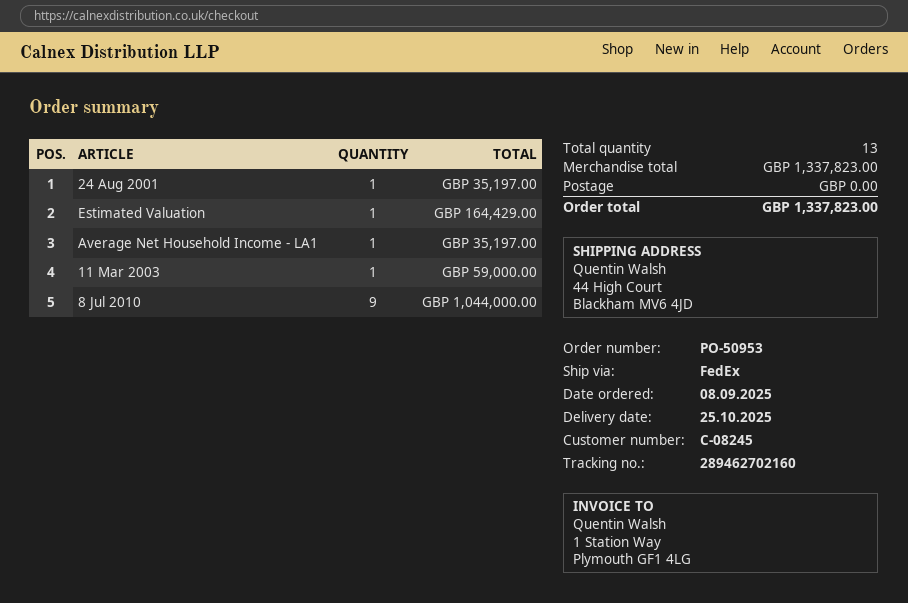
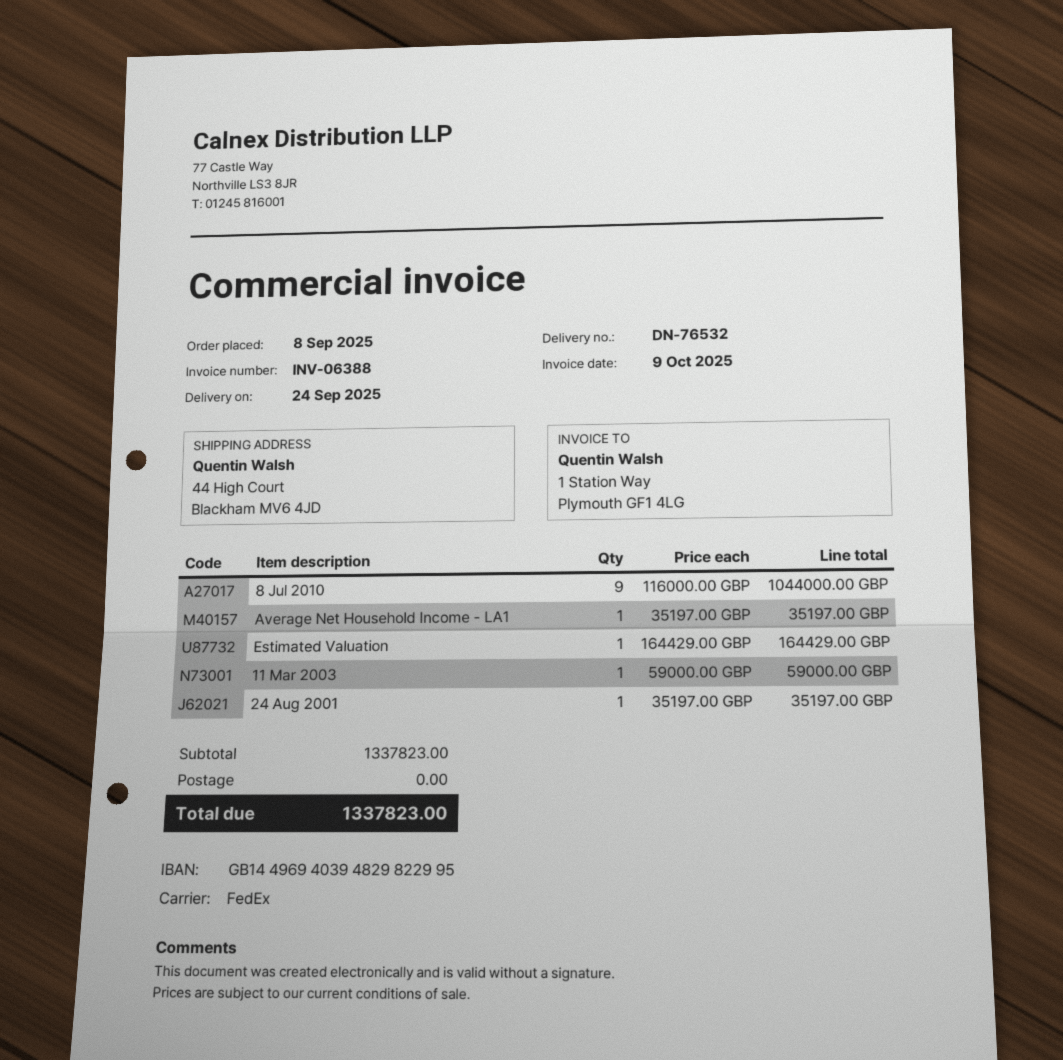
delivery date: 2025-10-25 -> 2025-09-24

